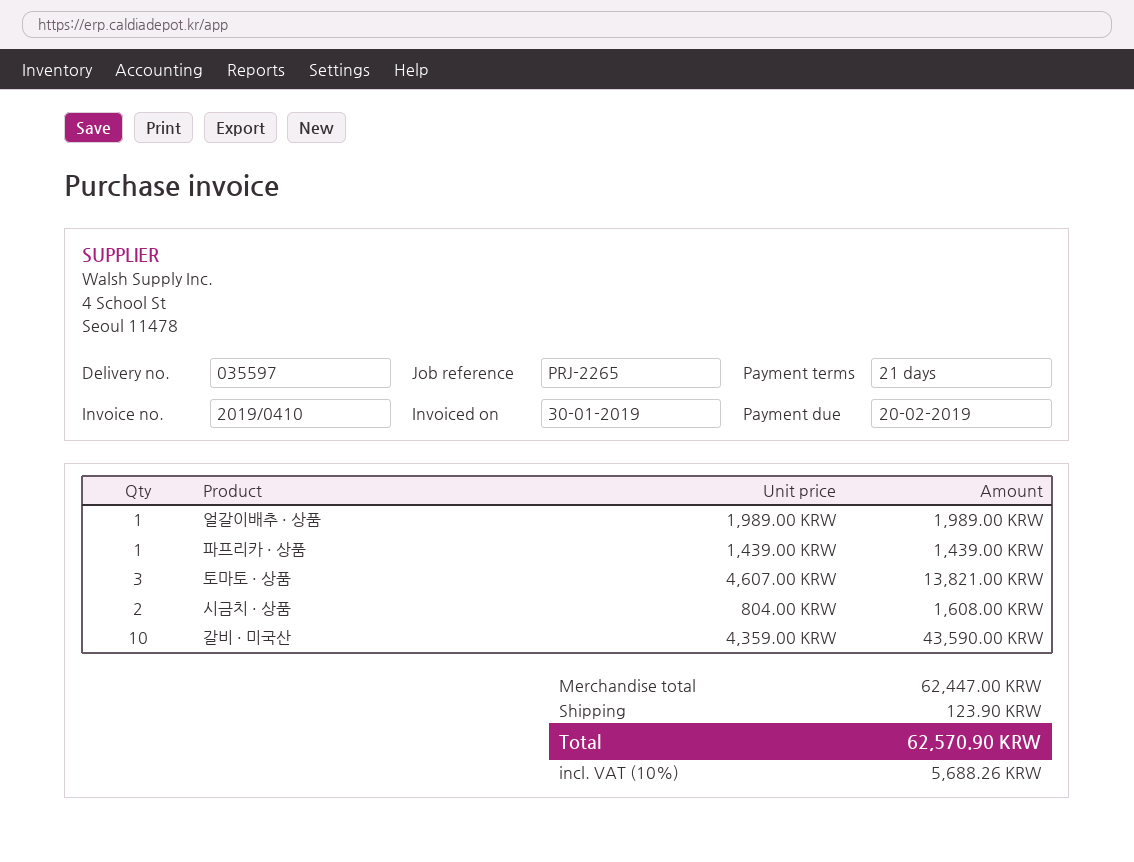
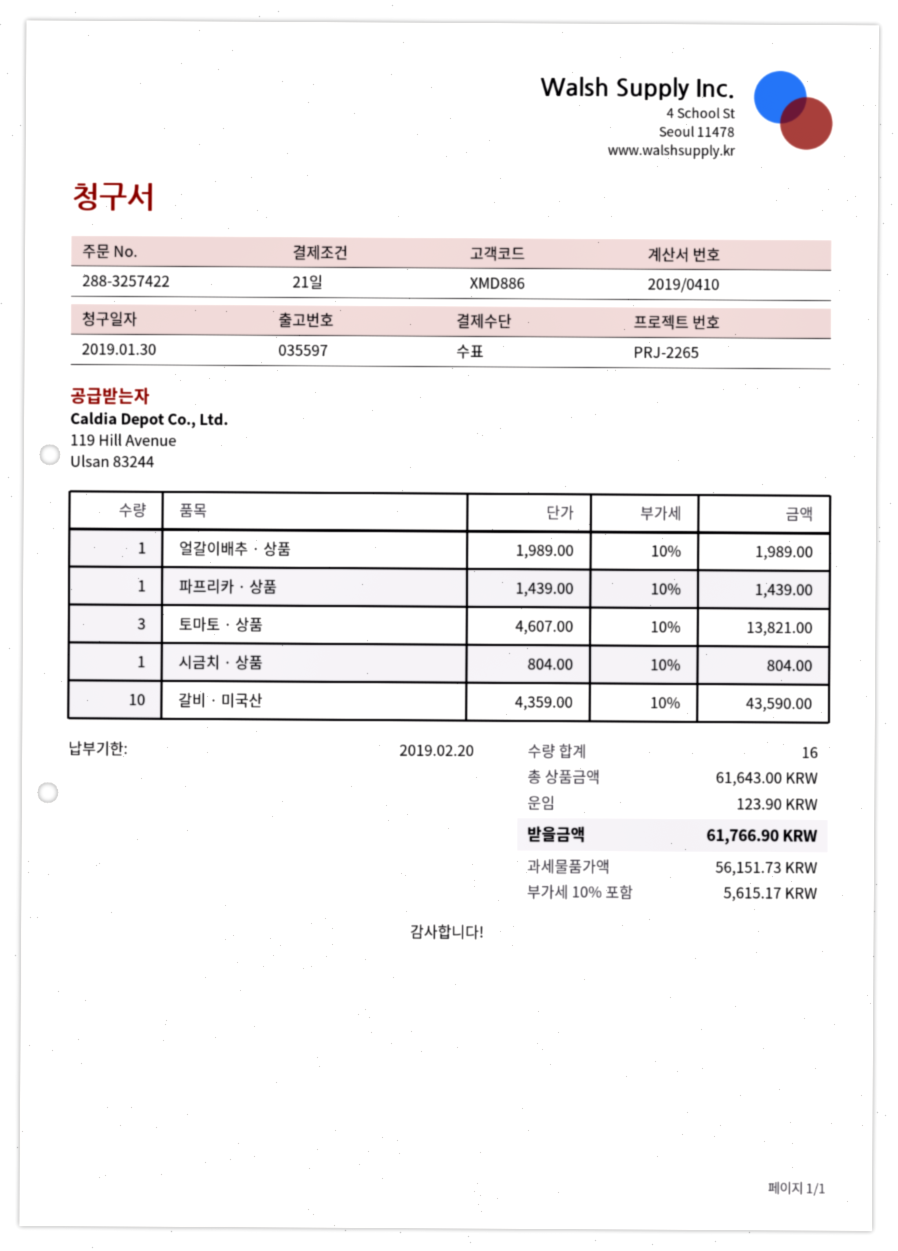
시금치 · 상품: 2 x 804.00 = 1608.00 -> 1 x 804.00 = 804.00
subtotal: 62447.00 -> 61643.00
tax: 10% = 5688.26 -> 10% = 5615.17
total: 62570.90 -> 61766.90

